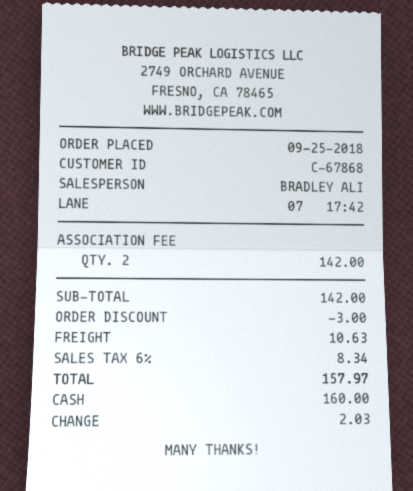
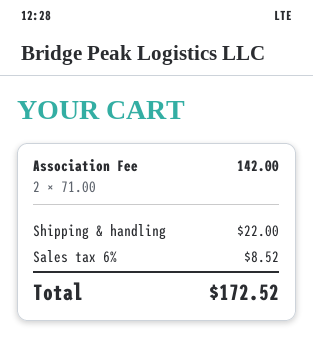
discount: 3.00 -> none
shipping: 10.63 -> 22.00
tax: 6% = 8.34 -> 6% = 8.52
total: 157.97 -> 172.52

